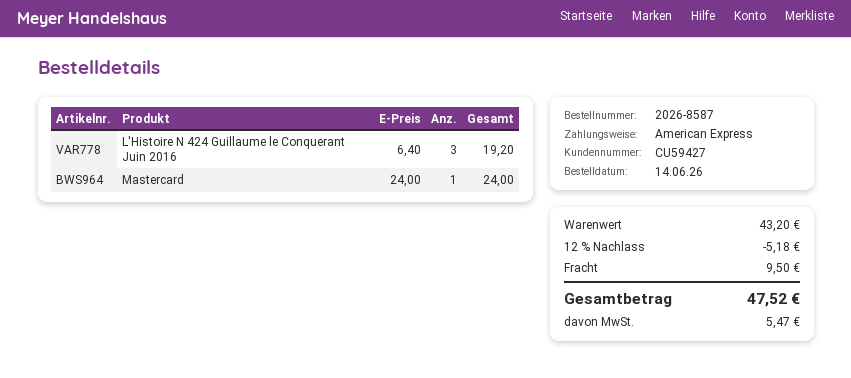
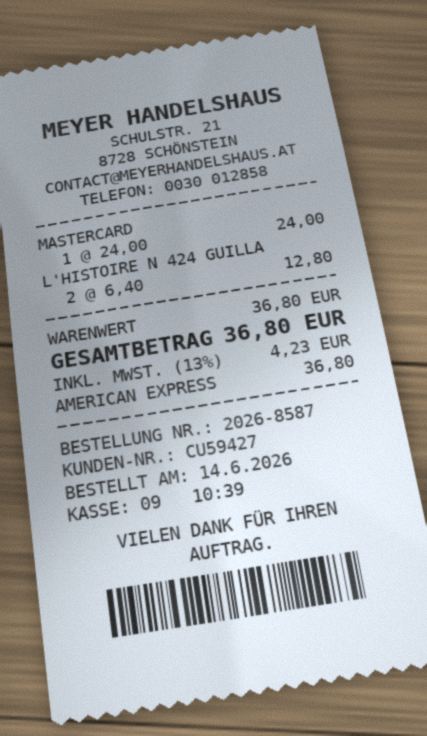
L'Histoire N 424 Guillaume le Conquerant Juin 2016: 3 x 6.40 = 19.20 -> 2 x 6.40 = 12.80
subtotal: 43.20 -> 36.80
discount: 12% = 5.18 -> none
shipping: 9.50 -> none
tax: 5.47 -> 4.23
total: 47.52 -> 36.80

